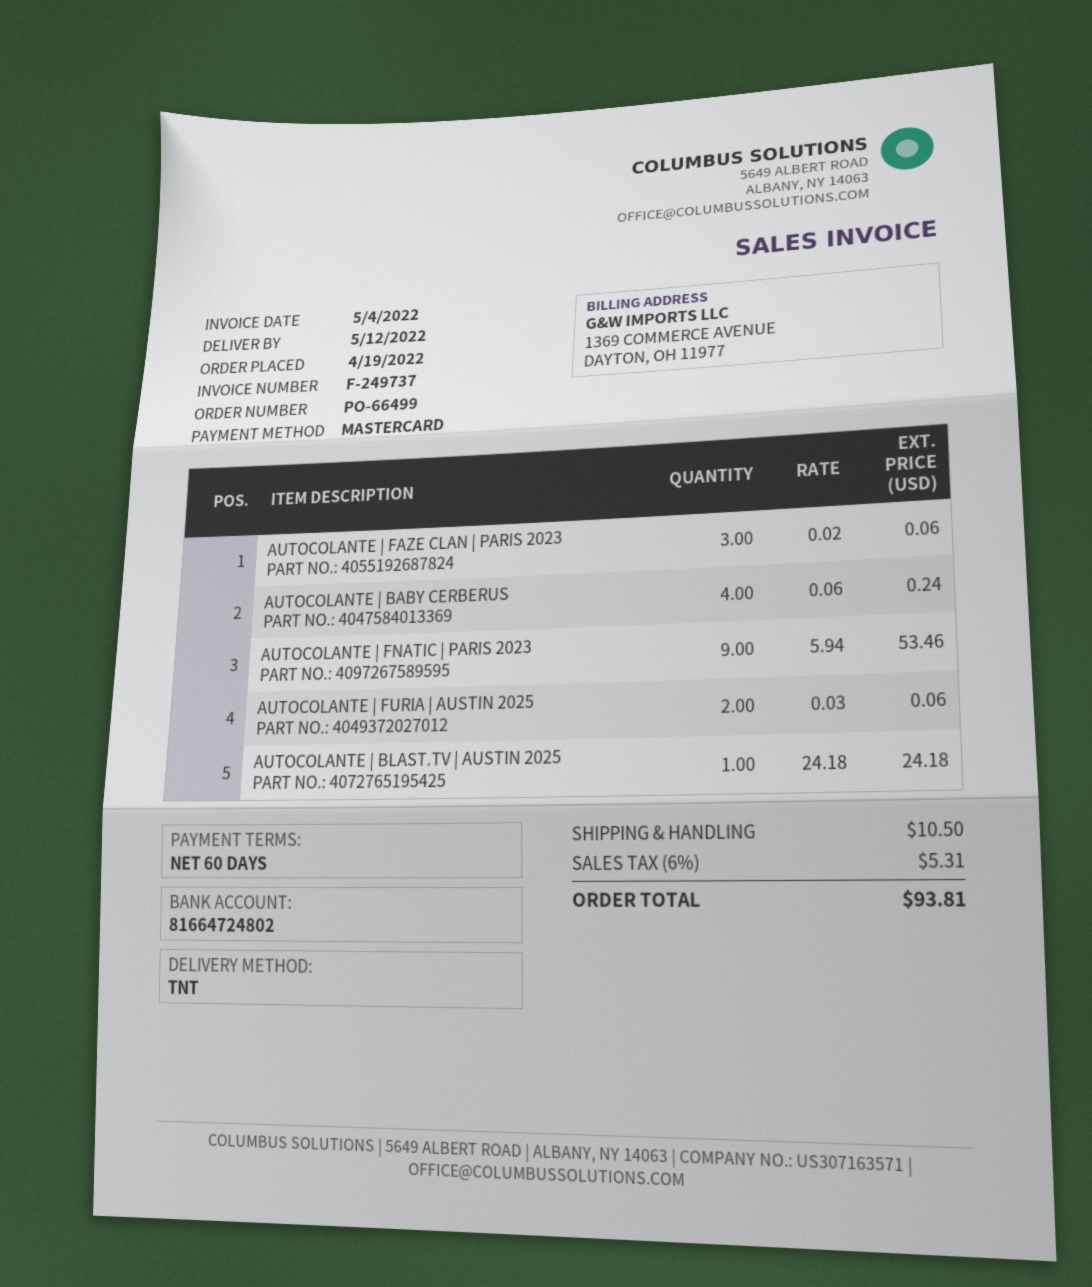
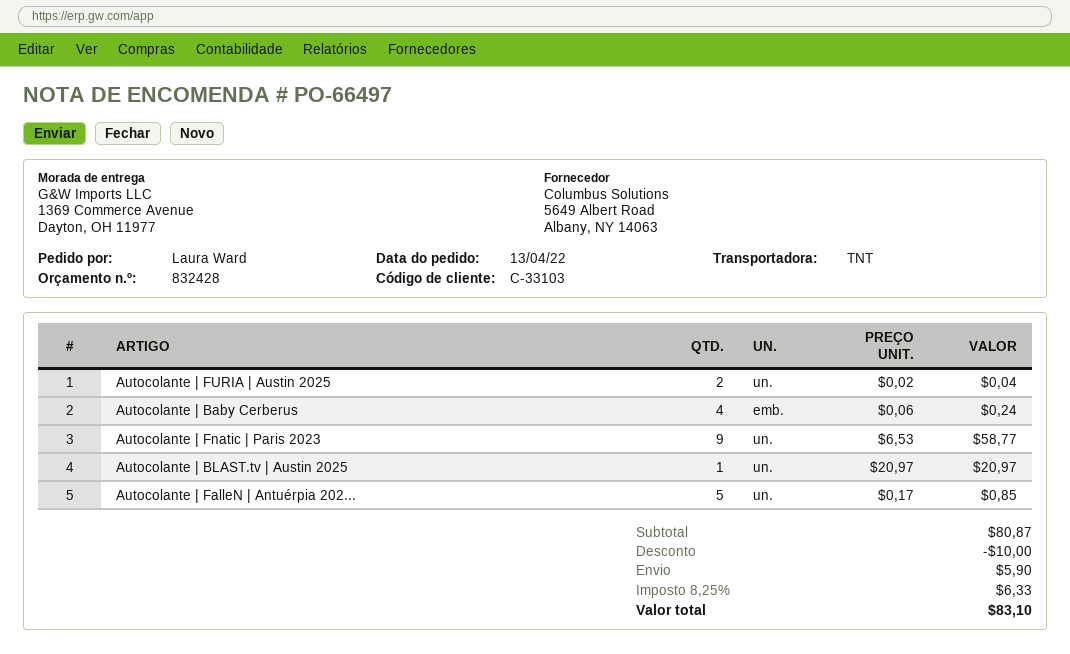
order number: PO-66499 -> PO-66497
order date: 2022-04-19 -> 2022-04-13
AUTOCOLANTE | FAZE CLAN | PARIS 2023: 3 x 0.02 = 0.06 -> none
AUTOCOLANTE | FNATIC | PARIS 2023: 9 x 5.94 = 53.46 -> 9 x 6.53 = 58.77
AUTOCOLANTE | FURIA | AUSTIN 2025: 2 x 0.03 = 0.06 -> 2 x 0.02 = 0.04
AUTOCOLANTE | BLAST.TV | AUSTIN 2025: 1 x 24.18 = 24.18 -> 1 x 20.97 = 20.97
Autocolante | FalleN | Antuérpia 202...: none -> 5 x 0.17 = 0.85
discount: none -> 10.00
shipping: 10.50 -> 5.90
tax: 6% = 5.31 -> 8.25% = 6.33
total: 93.81 -> 83.10

